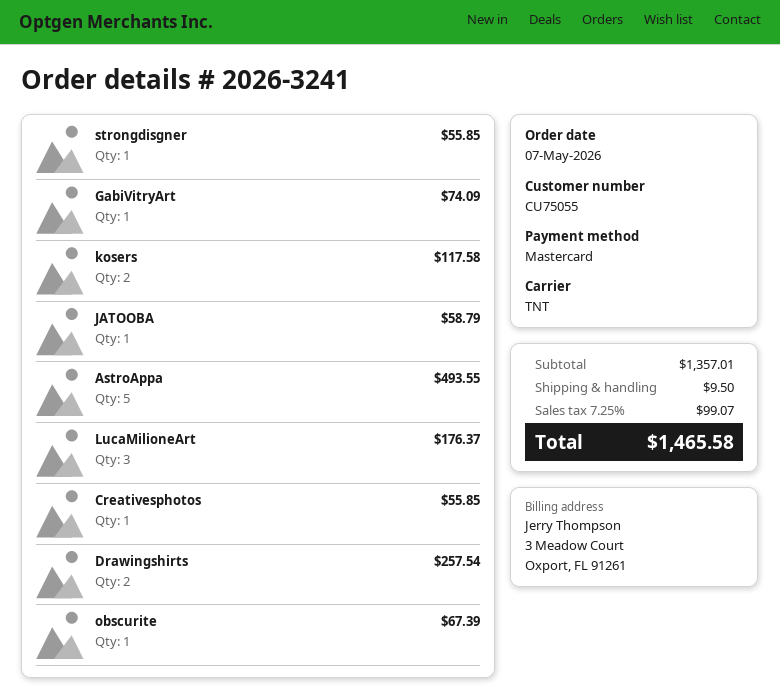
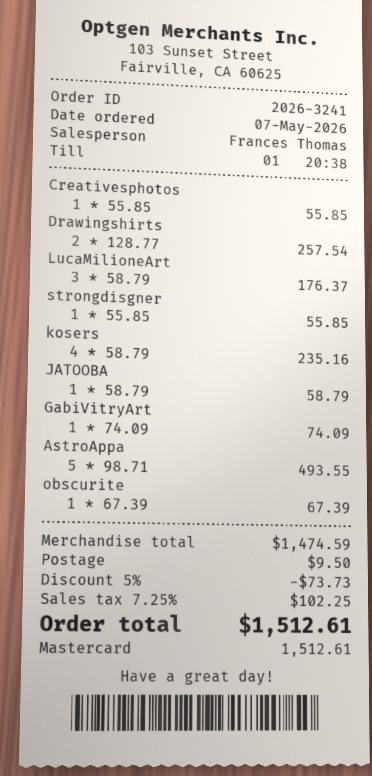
kosers: 2 for 117.58 -> 4 for 235.16
subtotal: 1357.01 -> 1474.59
discount: none -> 5% = 73.73
tax: 7.25% = 99.07 -> 7.25% = 102.25
total: 1465.58 -> 1512.61

